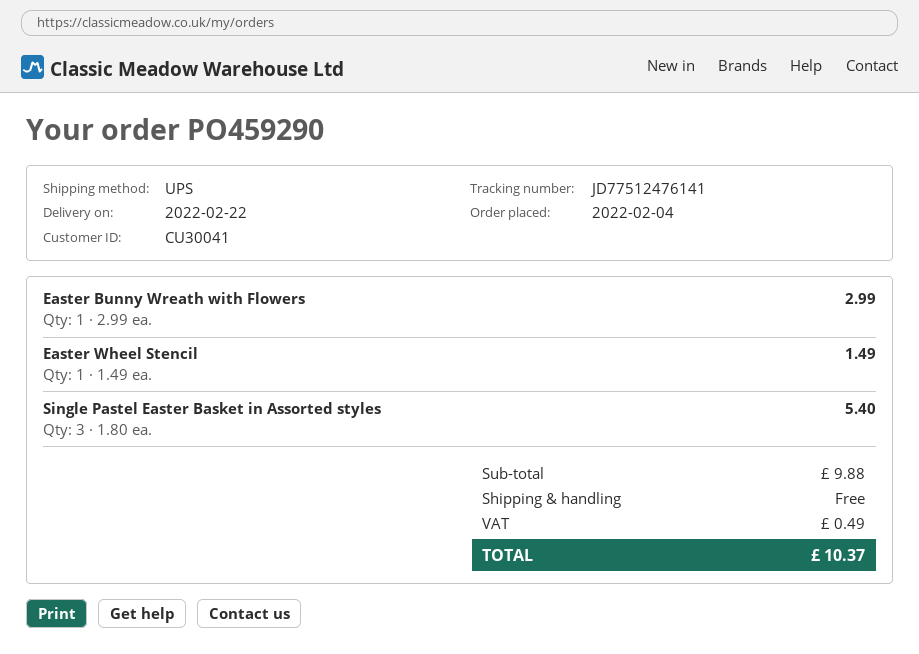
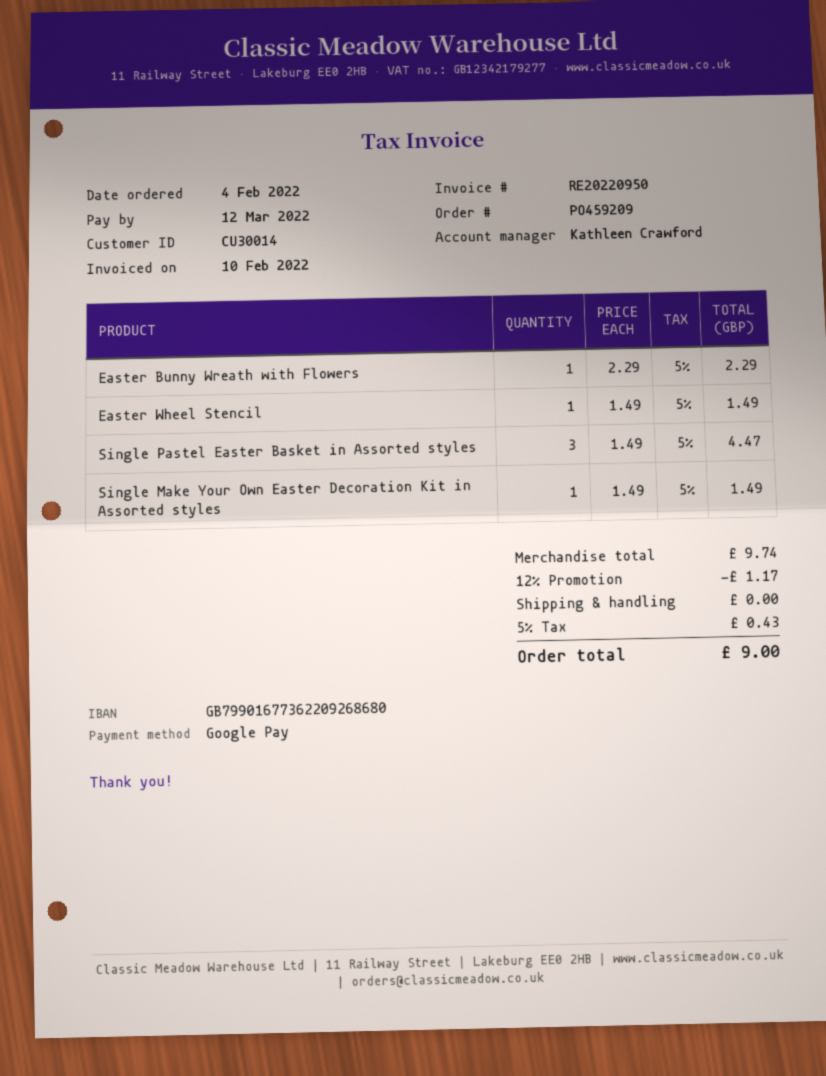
order number: PO459290 -> PO459209
customer number: CU30041 -> CU30014
Easter Bunny Wreath with Flowers: 1 x 2.99 = 2.99 -> 1 x 2.29 = 2.29
Single Pastel Easter Basket in Assorted styles: 3 x 1.80 = 5.40 -> 3 x 1.49 = 4.47
Single Make Your Own Easter Decoration Kit in Assorted styles: none -> 1 x 1.49 = 1.49
subtotal: 9.88 -> 9.74
discount: none -> 12% = 1.17
tax: 0.49 -> 0.43
total: 10.37 -> 9.00

